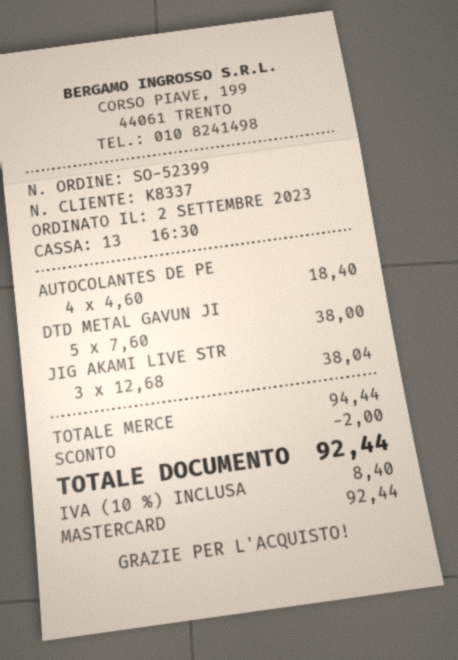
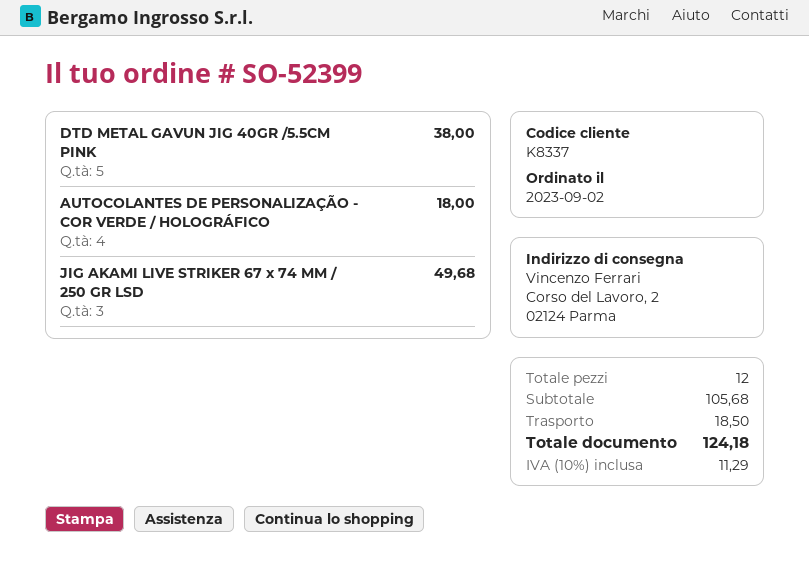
AUTOCOLANTES DE PE: 4 for 18.40 -> 4 for 18.00
JIG AKAMI LIVE STR: 3 for 38.04 -> 3 for 49.68
subtotal: 94.44 -> 105.68
discount: 2.00 -> none
shipping: none -> 18.50
tax: 10% = 8.40 -> 10% = 11.29
total: 92.44 -> 124.18

